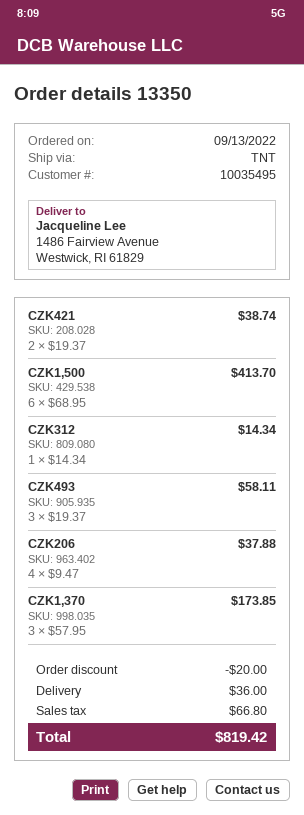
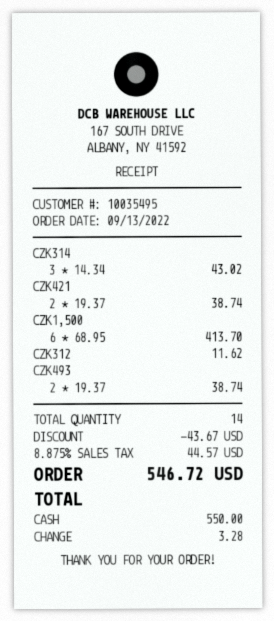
CZK312: 1 x 14.34 = 14.34 -> 1 x 11.62 = 11.62
CZK493: 3 x 19.37 = 58.11 -> 2 x 19.37 = 38.74
CZK206: 4 x 9.47 = 37.88 -> none
CZK1,370: 3 x 57.95 = 173.85 -> none
CZK314: none -> 3 x 14.34 = 43.02
discount: 20.00 -> 43.67
shipping: 36.00 -> none
tax: 66.80 -> 44.57
total: 819.42 -> 546.72

